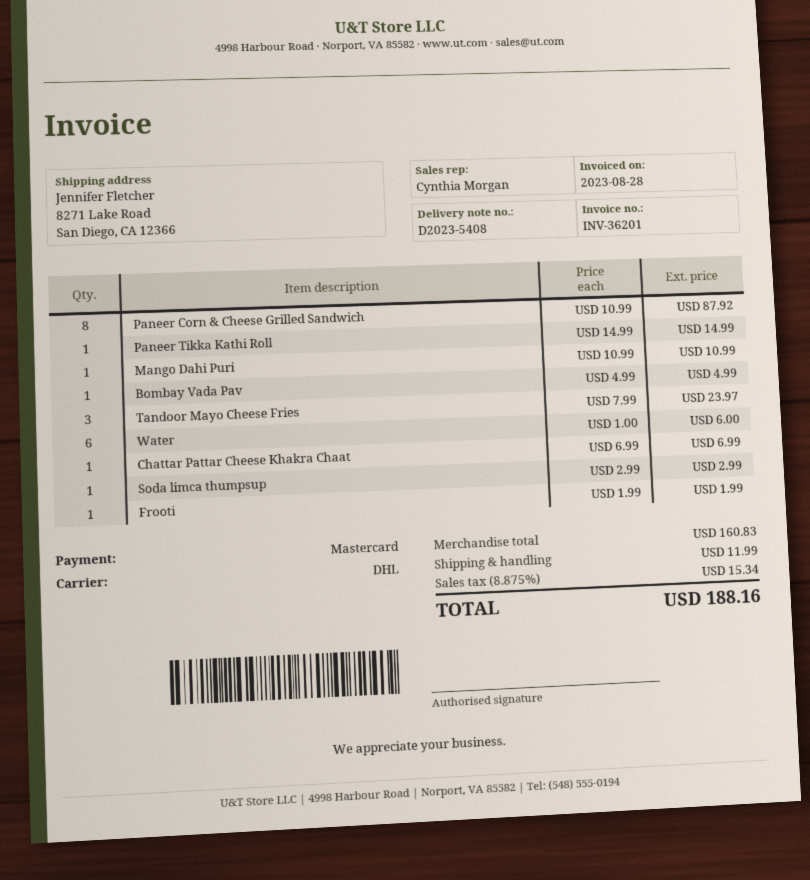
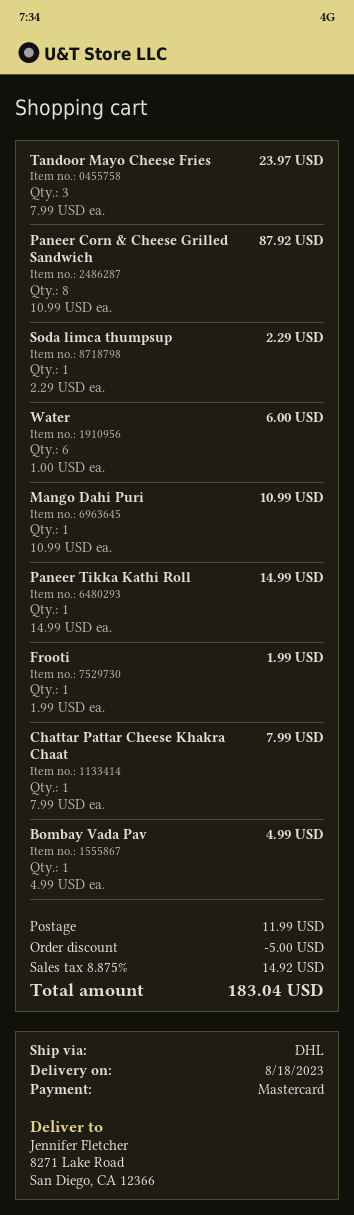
Chattar Pattar Cheese Khakra Chaat: 1 x 6.99 = 6.99 -> 1 x 7.99 = 7.99
Soda limca thumpsup: 1 x 2.99 = 2.99 -> 1 x 2.29 = 2.29
discount: none -> 5.00
tax: 8.875% = 15.34 -> 8.875% = 14.92
total: 188.16 -> 183.04

